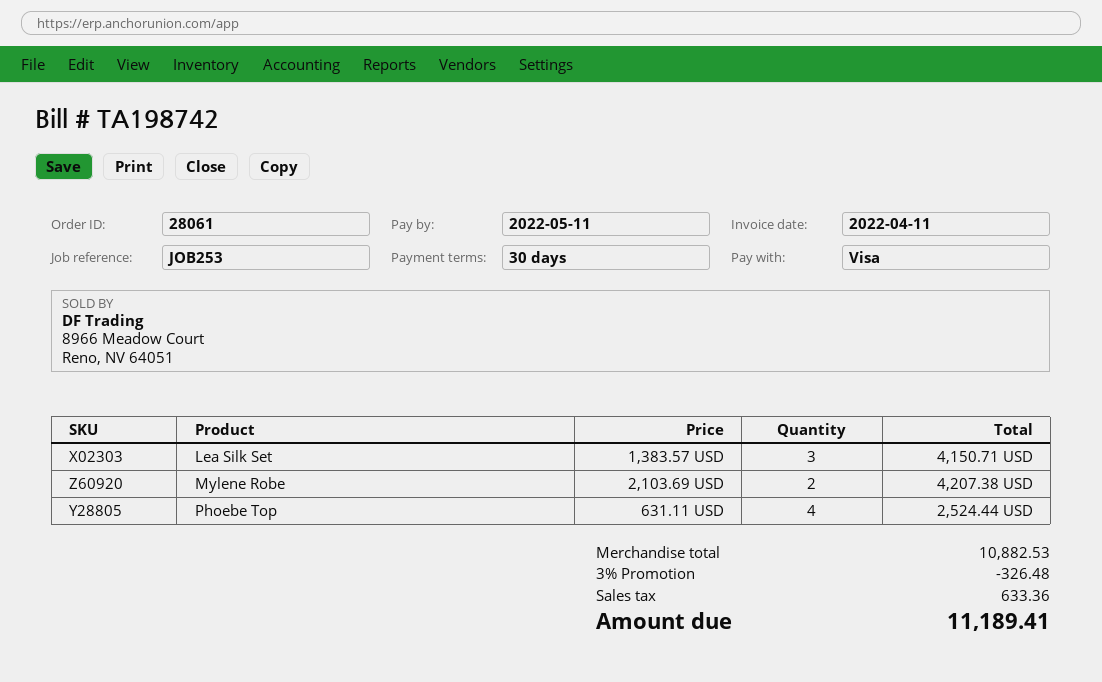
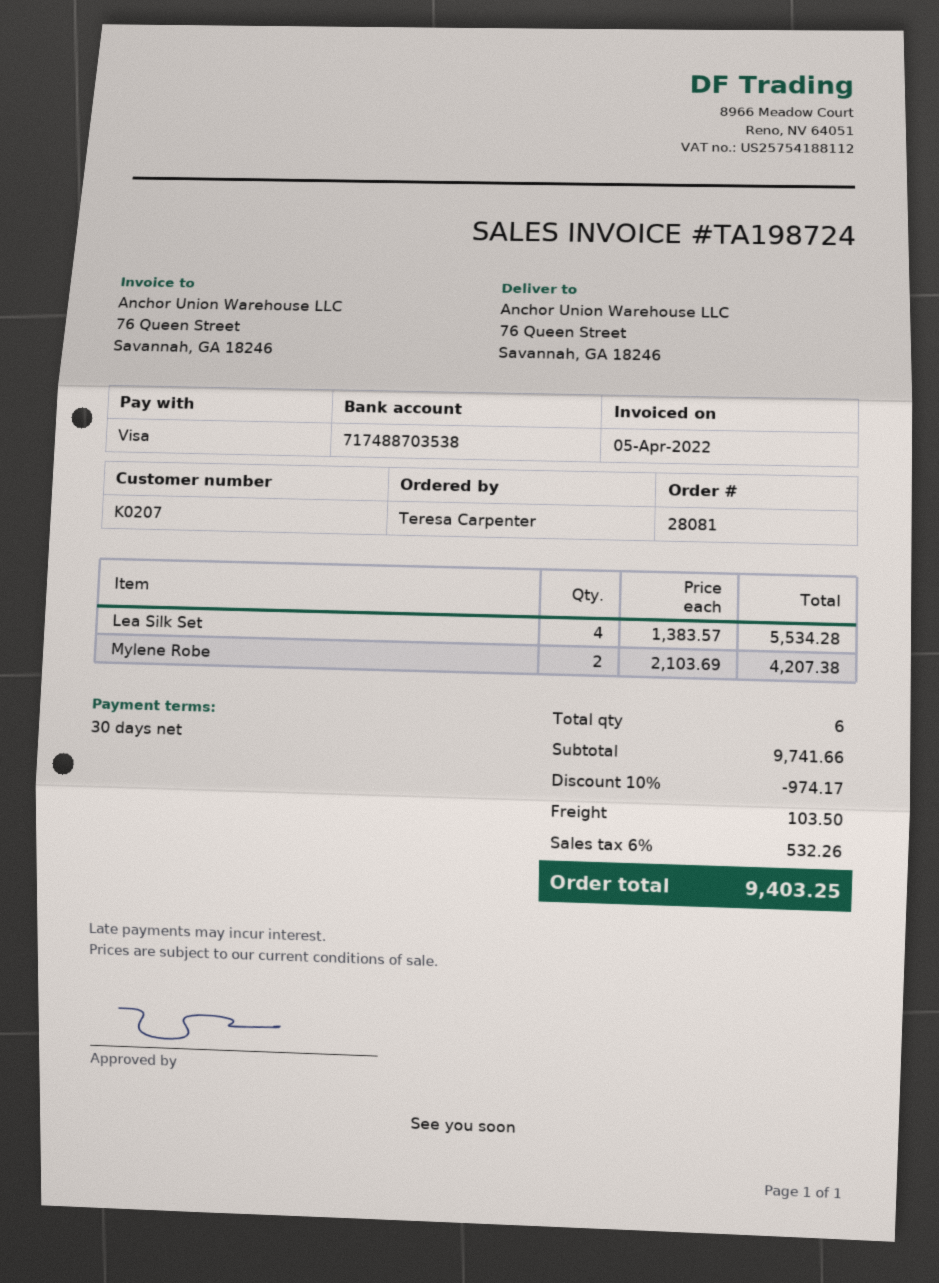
order number: 28061 -> 28081
invoice number: TA198742 -> TA198724
invoice date: 2022-04-11 -> 2022-04-05
Lea Silk Set: 3 x 1383.57 = 4150.71 -> 4 x 1383.57 = 5534.28
Phoebe Top: 4 x 631.11 = 2524.44 -> none
subtotal: 10882.53 -> 9741.66
discount: 3% = 326.48 -> 10% = 974.17
shipping: none -> 103.50
tax: 633.36 -> 532.26
total: 11189.41 -> 9403.25

